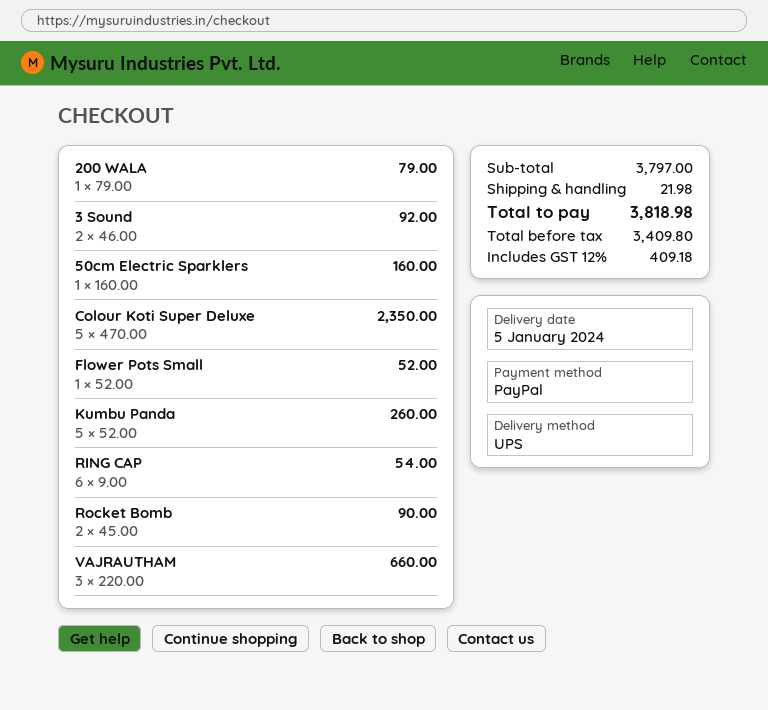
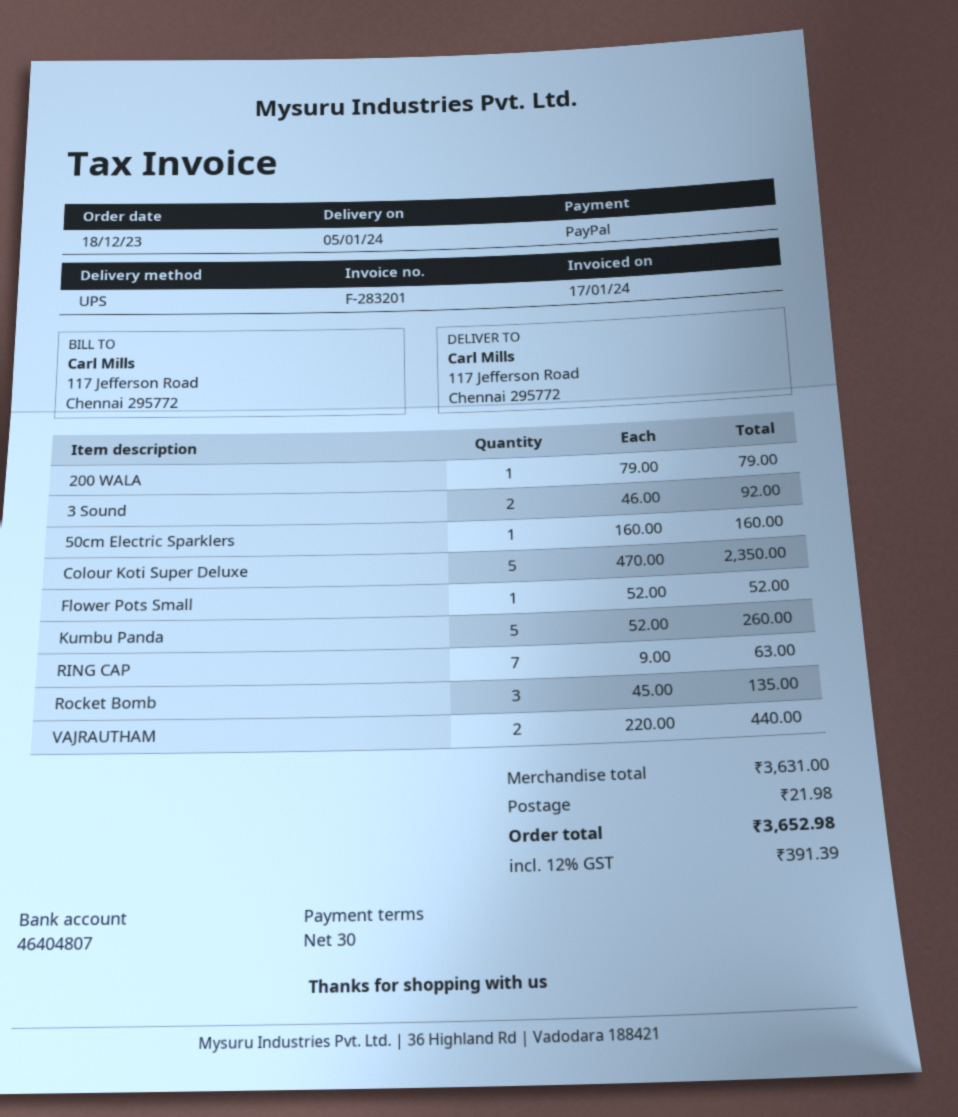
RING CAP: 6 x 9.00 = 54.00 -> 7 x 9.00 = 63.00
Rocket Bomb: 2 x 45.00 = 90.00 -> 3 x 45.00 = 135.00
VAJRAUTHAM: 3 x 220.00 = 660.00 -> 2 x 220.00 = 440.00
subtotal: 3797.00 -> 3631.00
tax: 12% = 409.18 -> 12% = 391.39
total: 3818.98 -> 3652.98

